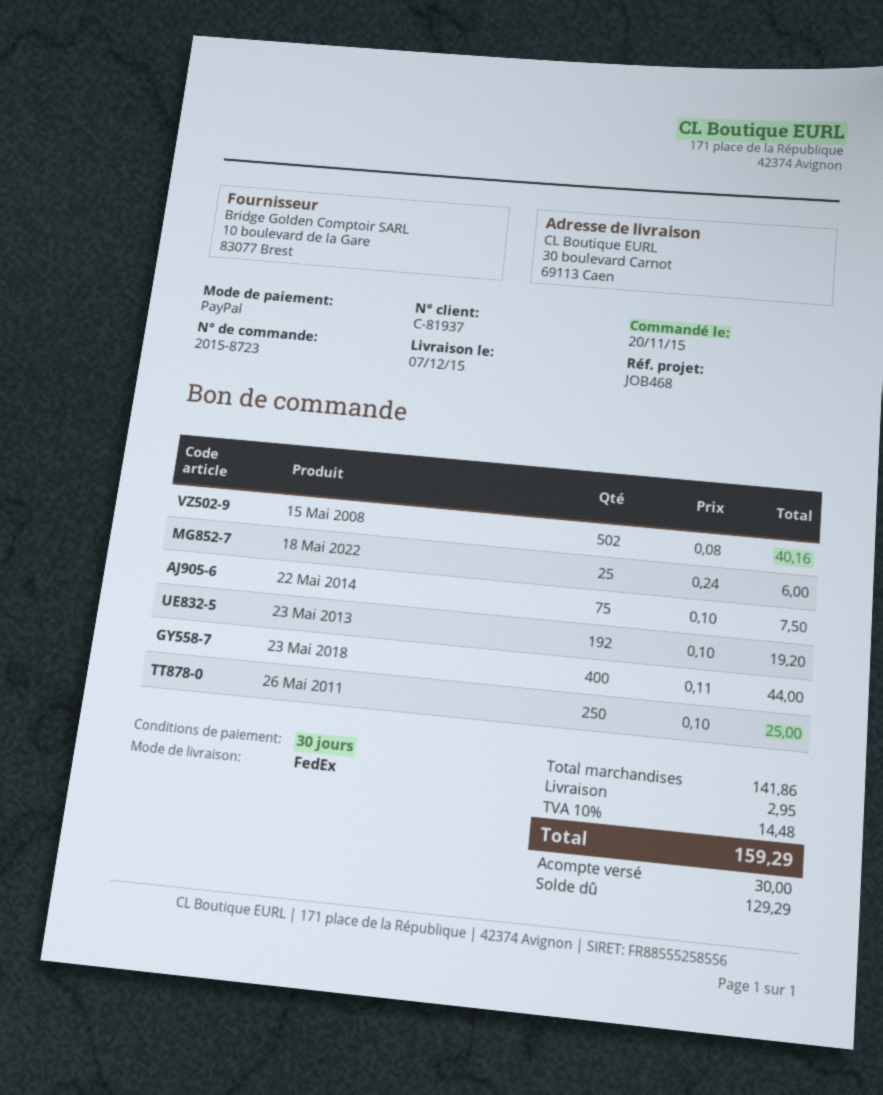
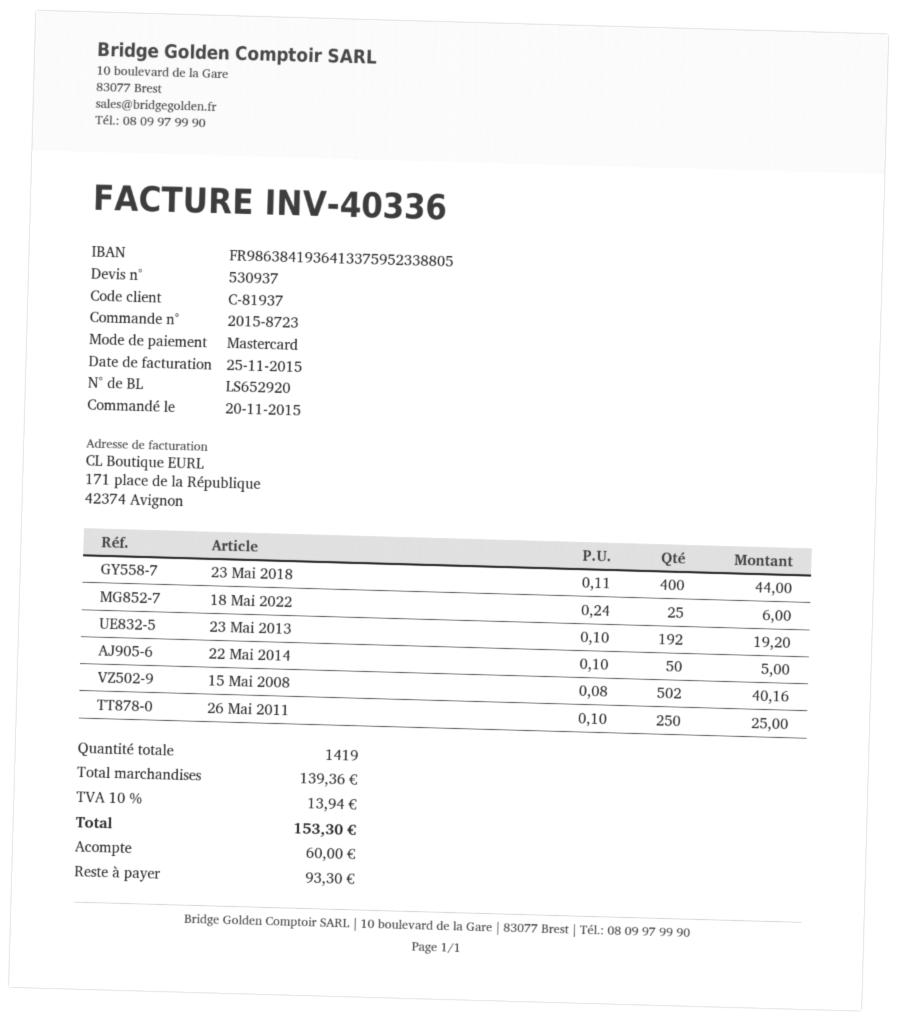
payment method: PayPal -> Mastercard
22 Mai 2014: 75 x 0.10 = 7.50 -> 50 x 0.10 = 5.00
subtotal: 141.86 -> 139.36
shipping: 2.95 -> none
tax: 10% = 14.48 -> 10% = 13.94
total: 159.29 -> 153.30
deposit: 30.00 -> 60.00
balance: 129.29 -> 93.30

